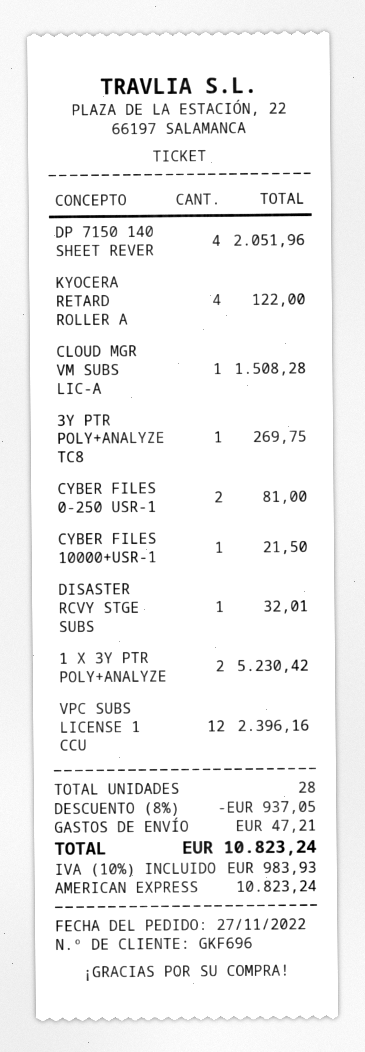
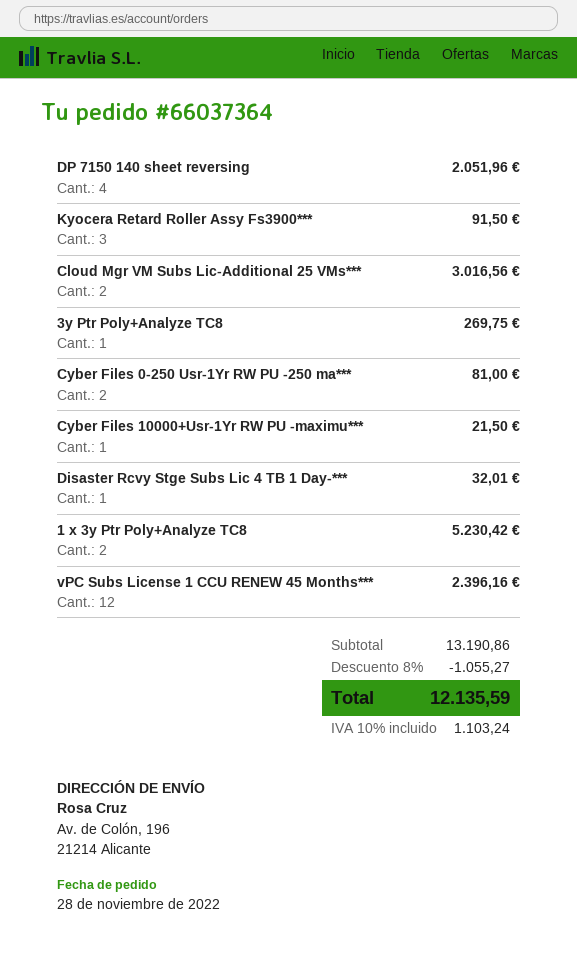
order date: 2022-11-27 -> 2022-11-28
KYOCERA RETARD ROLLER A: 4 for 122.00 -> 3 for 91.50
CLOUD MGR VM SUBS LIC-A: 1 for 1508.28 -> 2 for 3016.56
discount: 8% = 937.05 -> 8% = 1055.27
shipping: 47.21 -> none
tax: 10% = 983.93 -> 10% = 1103.24
total: 10823.24 -> 12135.59

